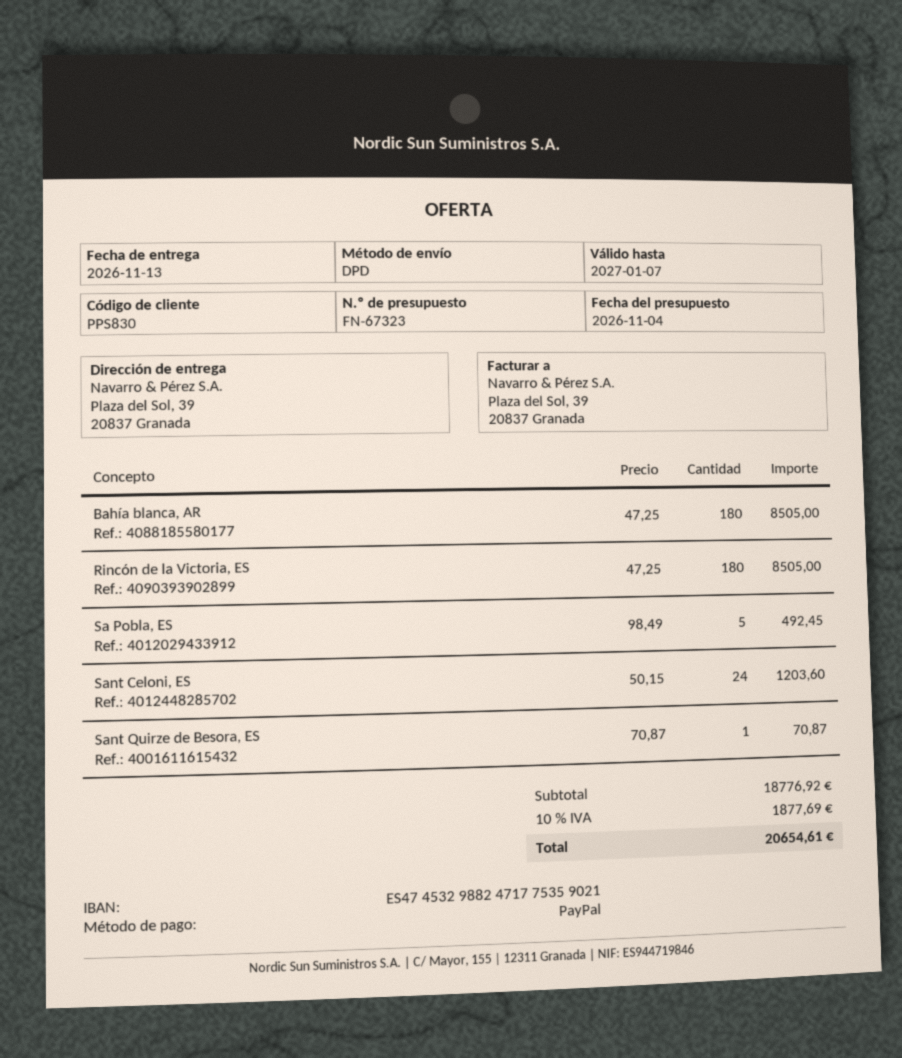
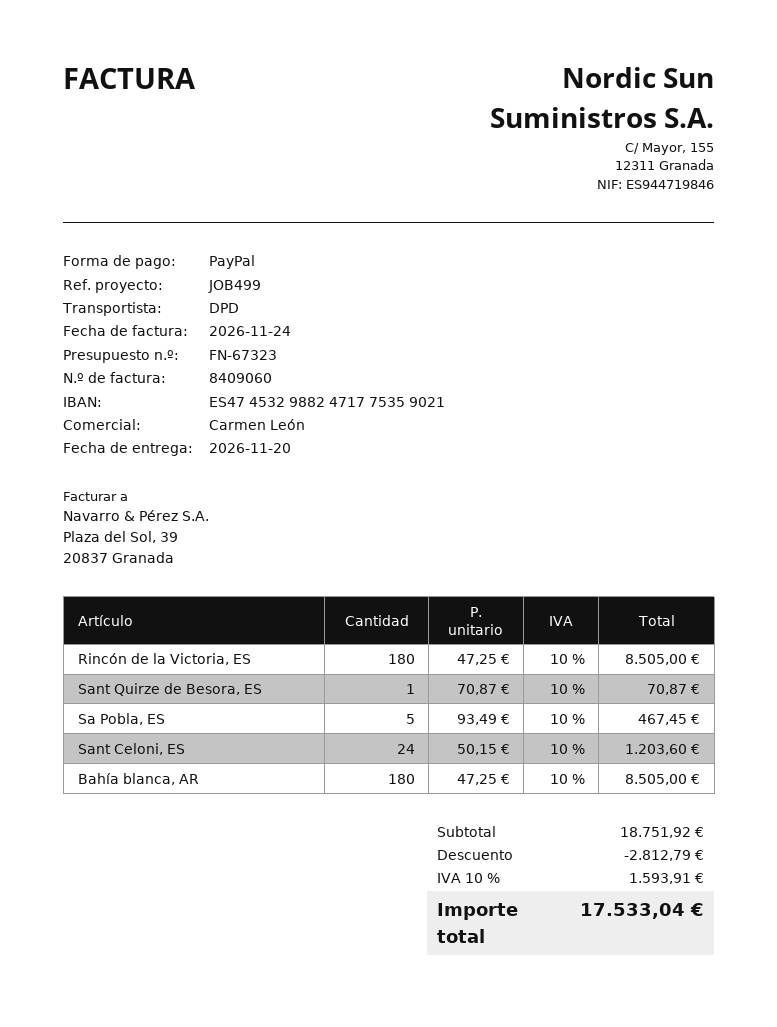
delivery date: 2026-11-13 -> 2026-11-20
Sa Pobla, ES: 5 x 98.49 = 492.45 -> 5 x 93.49 = 467.45
subtotal: 18776.92 -> 18751.92
discount: none -> 2812.79
tax: 10% = 1877.69 -> 10% = 1593.91
total: 20654.61 -> 17533.04

